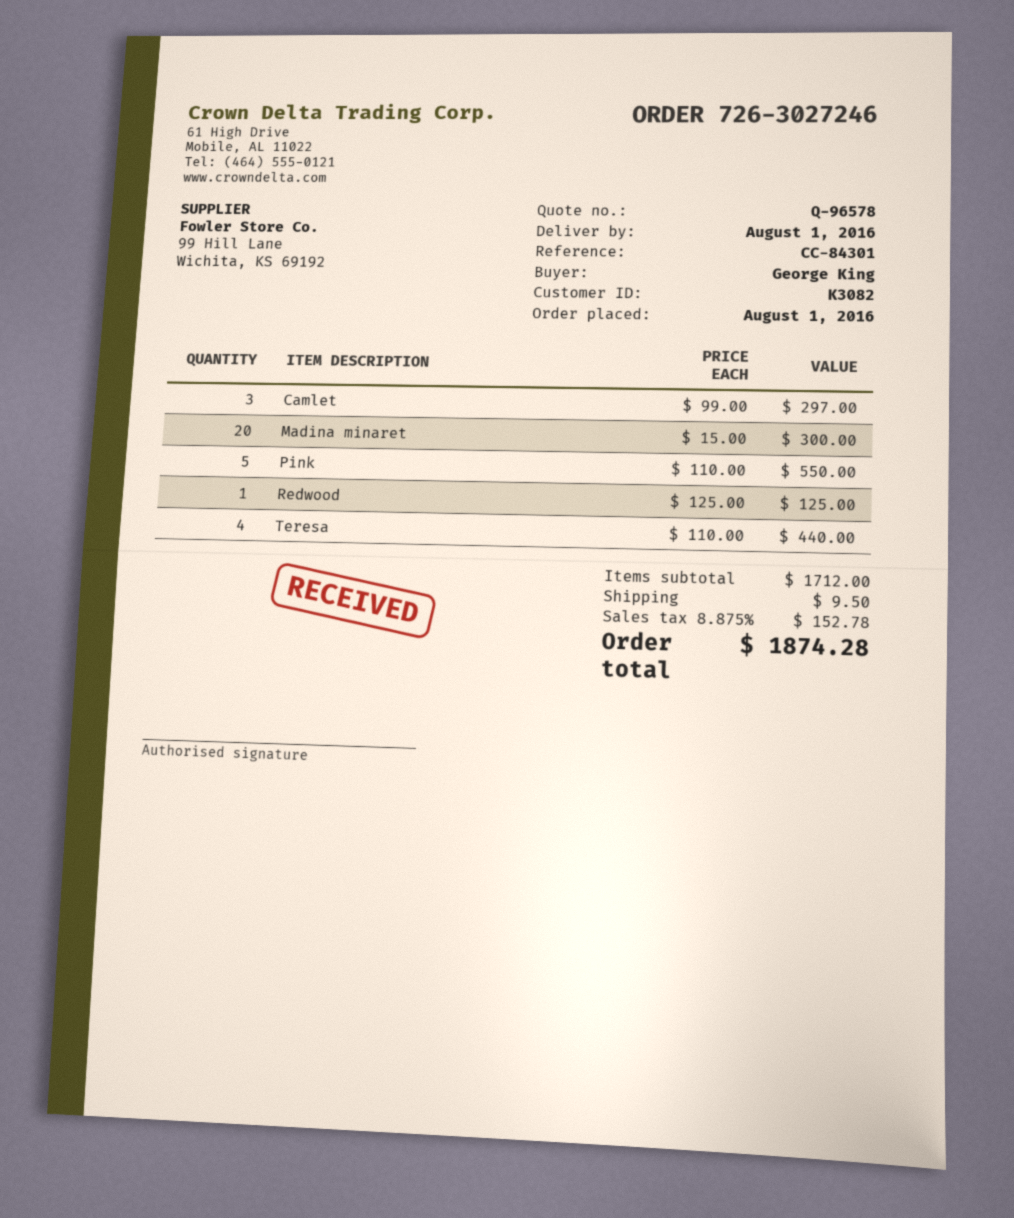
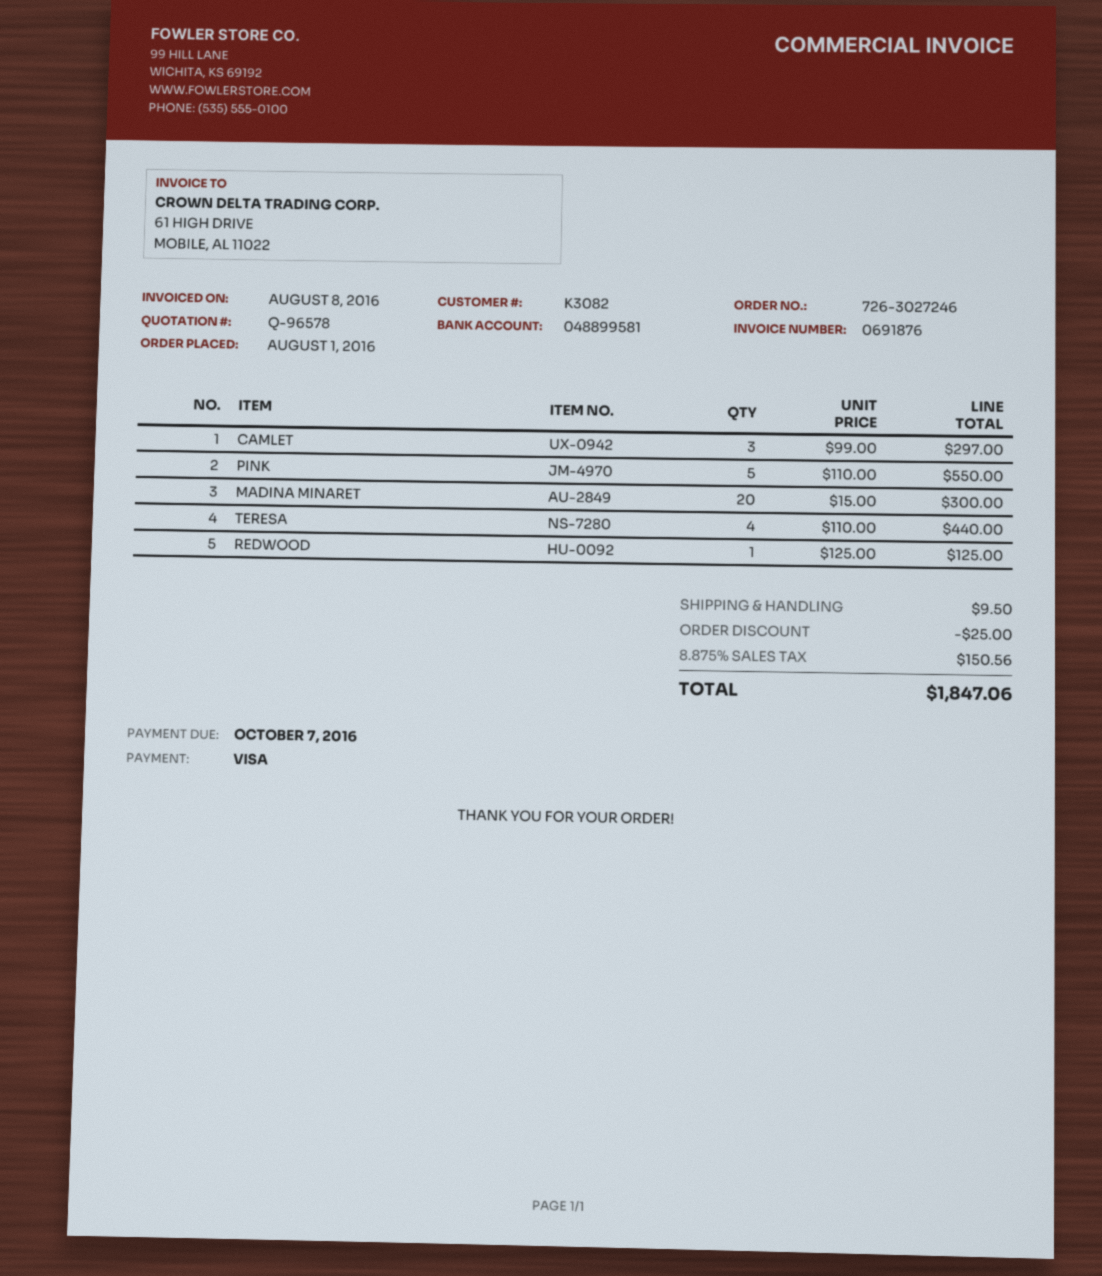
discount: none -> 25.00
tax: 8.875% = 152.78 -> 8.875% = 150.56
total: 1874.28 -> 1847.06

